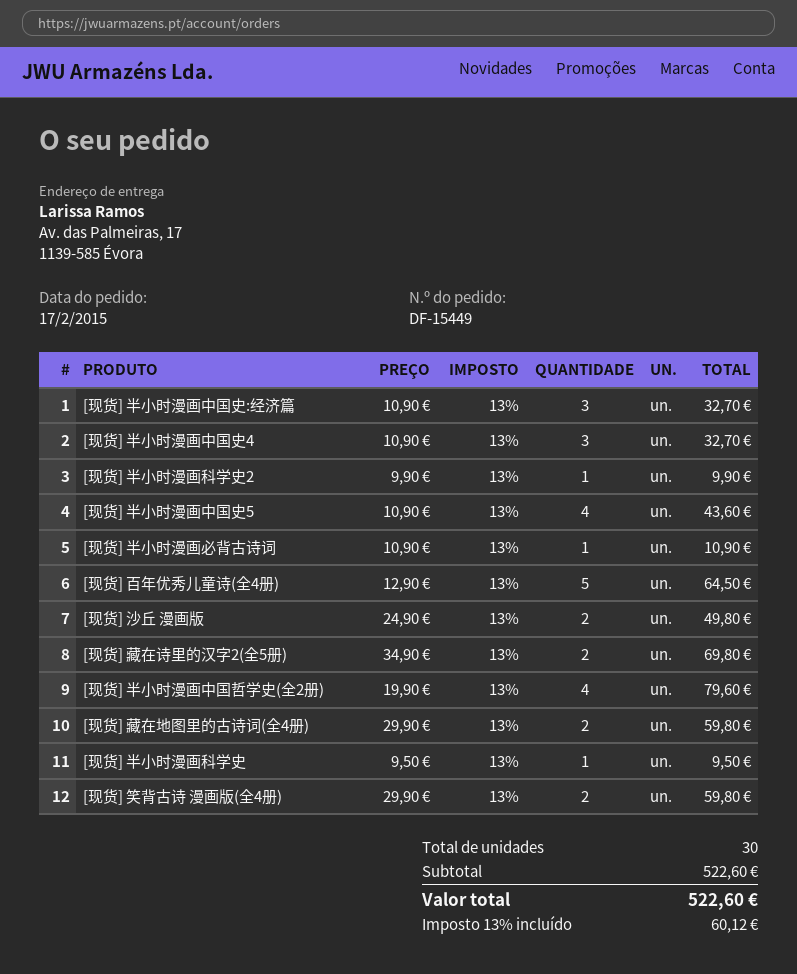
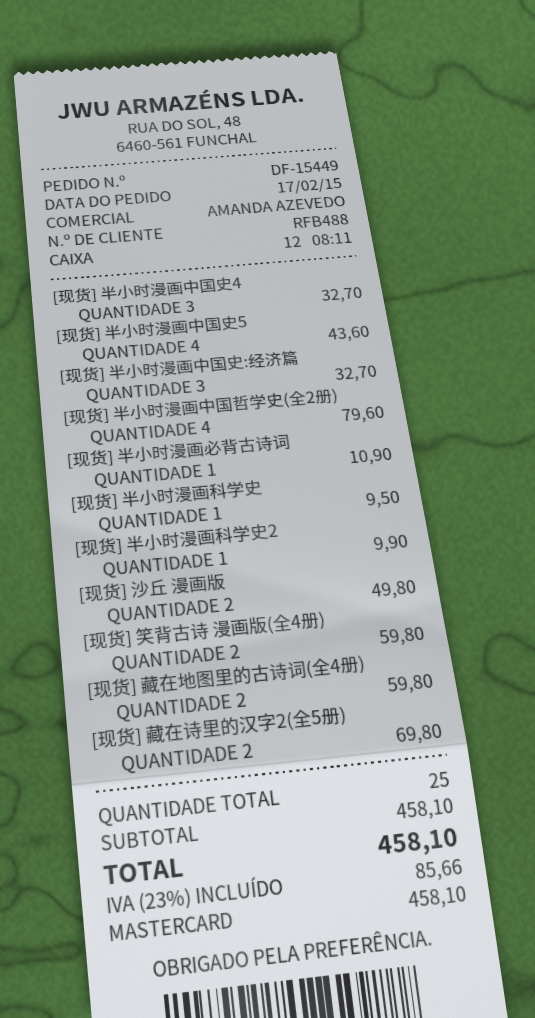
[现货] 百年优秀儿童诗(全4册): 5 for 64.50 -> none
total quantity: 30 -> 25
subtotal: 522.60 -> 458.10
tax: 13% = 60.12 -> 23% = 85.66
total: 522.60 -> 458.10

